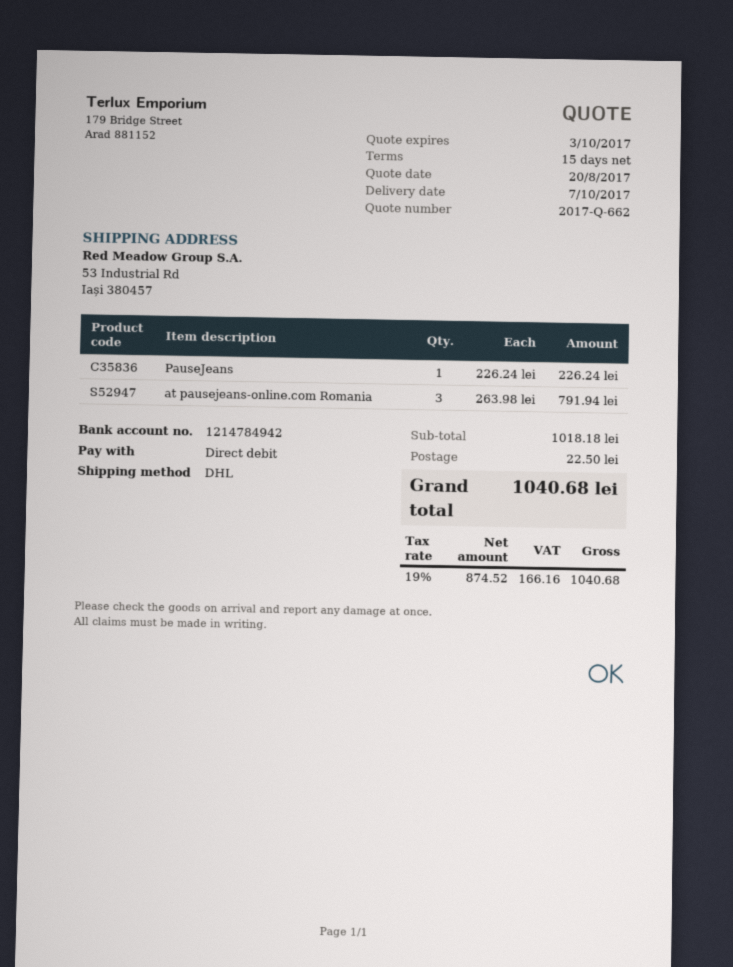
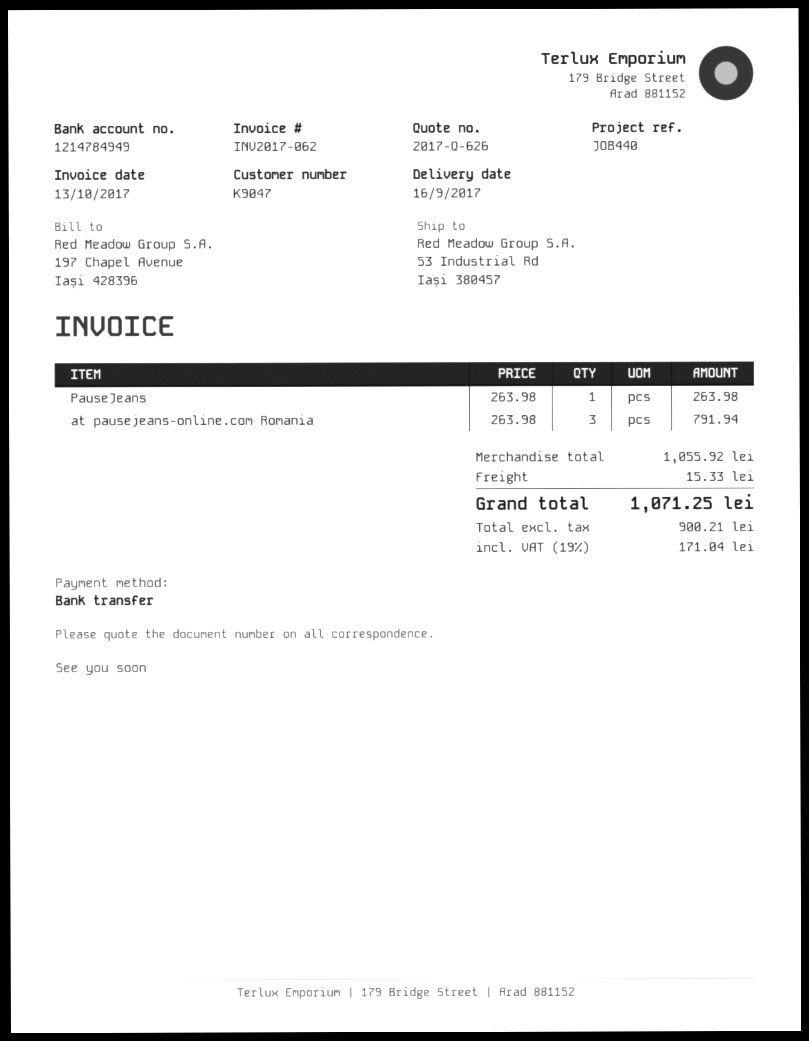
quote number: 2017-Q-662 -> 2017-Q-626
delivery date: 2017-10-07 -> 2017-09-16
payment method: direct debit -> bank transfer
bank account: 1214784942 -> 1214784949
PauseJeans: 1 x 226.24 = 226.24 -> 1 x 263.98 = 263.98
subtotal: 1018.18 -> 1055.92
shipping: 22.50 -> 15.33
net: 874.52 -> 900.21
tax: 19% = 166.16 -> 19% = 171.04
total: 1040.68 -> 1071.25

